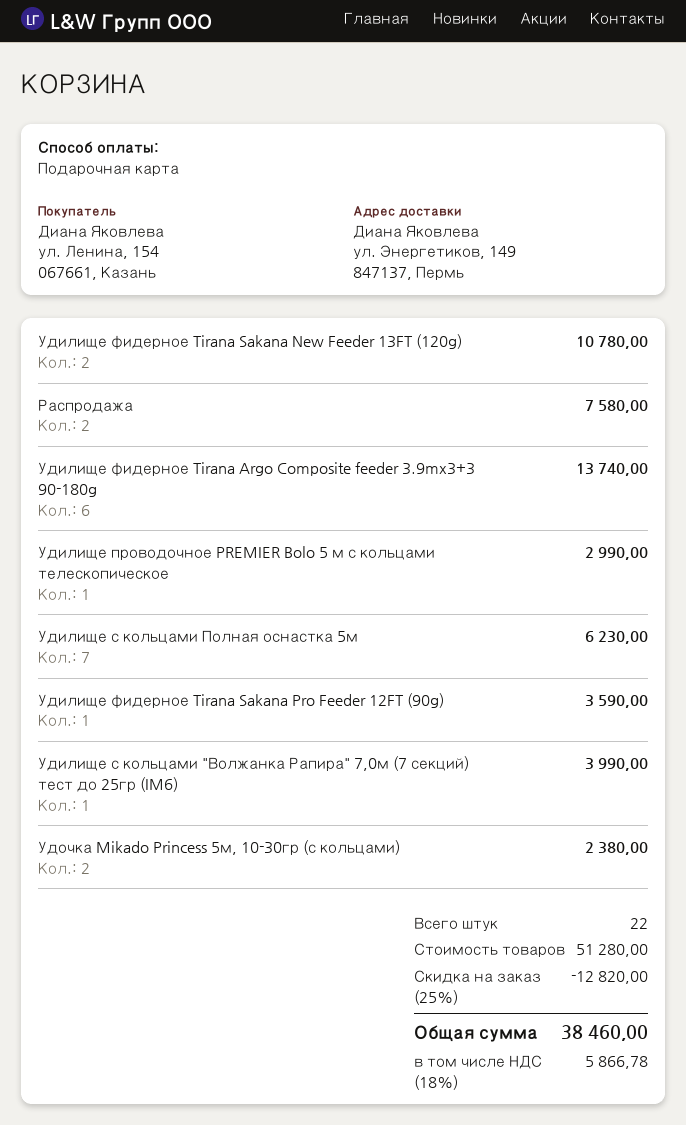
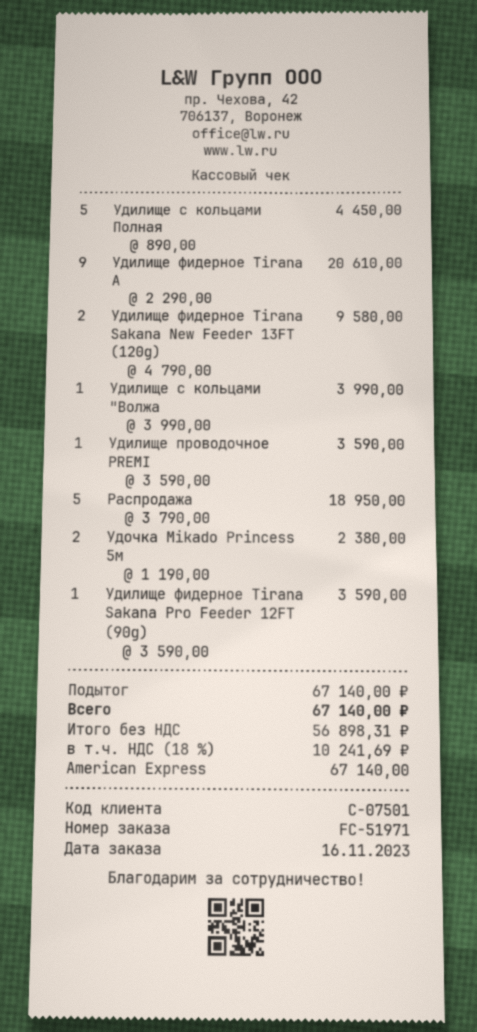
payment method: gift card -> American Express
Удилище фидерное Tirana Sakana New Feeder 13FT (120g): 2 for 10780.00 -> 2 for 9580.00
Распродажа: 2 for 7580.00 -> 5 for 18950.00
Удилище фидерное Tirana Argo Composite feeder 3.9mx3+3 90-180g: 6 for 13740.00 -> 9 for 20610.00
Удилище проводочное PREMIER Bolo 5 м с кольцами телескопическое: 1 for 2990.00 -> 1 for 3590.00
Удилище с кольцами Полная оснастка 5м: 7 for 6230.00 -> 5 for 4450.00
subtotal: 51280.00 -> 67140.00
discount: 25% = 12820.00 -> none
tax: 18% = 5866.78 -> 18% = 10241.69
total: 38460.00 -> 67140.00

